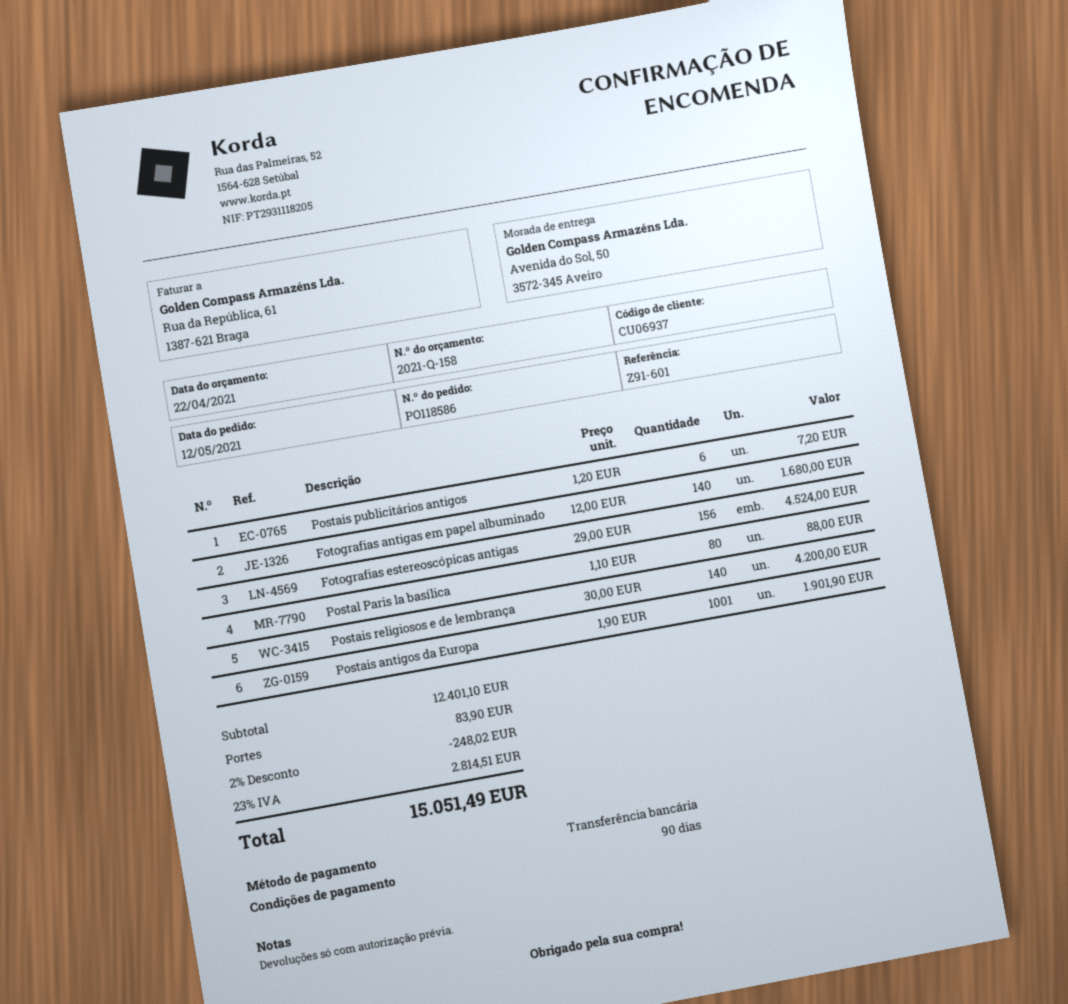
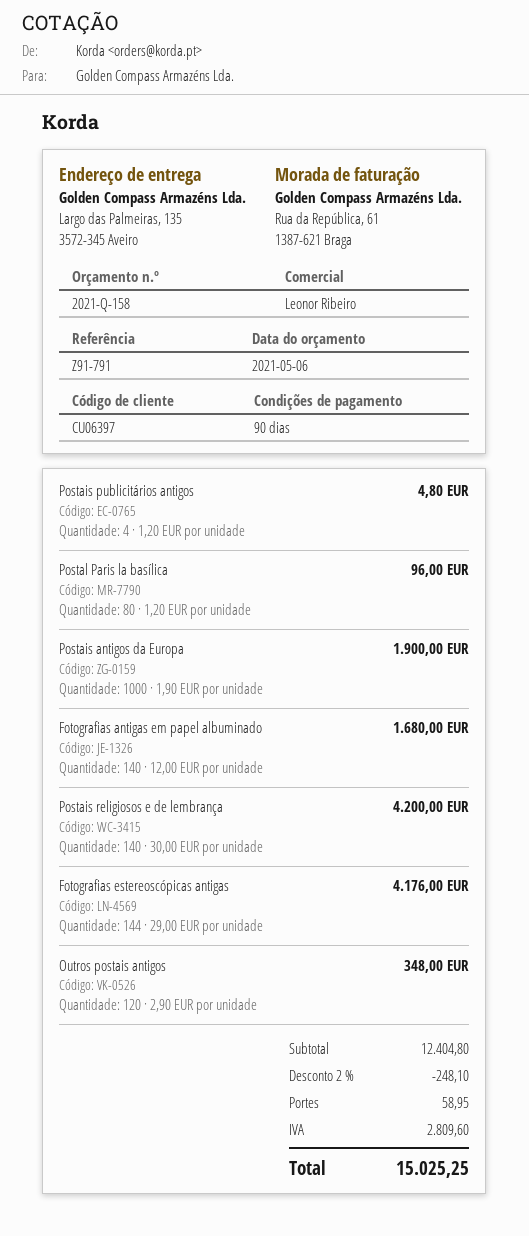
quote date: 2021-04-22 -> 2021-05-06
customer number: CU06937 -> CU06397
reference: Z91-601 -> Z91-791
ship to: Avenida do Sol, 50, 3572-345 Aveiro -> Largo das Palmeiras, 135, 3572-345 Aveiro
Postais publicitários antigos: 6 x 1.20 = 7.20 -> 4 x 1.20 = 4.80
Fotografias estereoscópicas antigas: 156 x 29.00 = 4524.00 -> 144 x 29.00 = 4176.00
Postal Paris la basílica: 80 x 1.10 = 88.00 -> 80 x 1.20 = 96.00
Postais antigos da Europa: 1001 x 1.90 = 1901.90 -> 1000 x 1.90 = 1900.00
Outros postais antigos: none -> 120 x 2.90 = 348.00
subtotal: 12401.10 -> 12404.80
discount: 2% = 248.02 -> 2% = 248.10
shipping: 83.90 -> 58.95
tax: 2814.51 -> 2809.60
total: 15051.49 -> 15025.25

